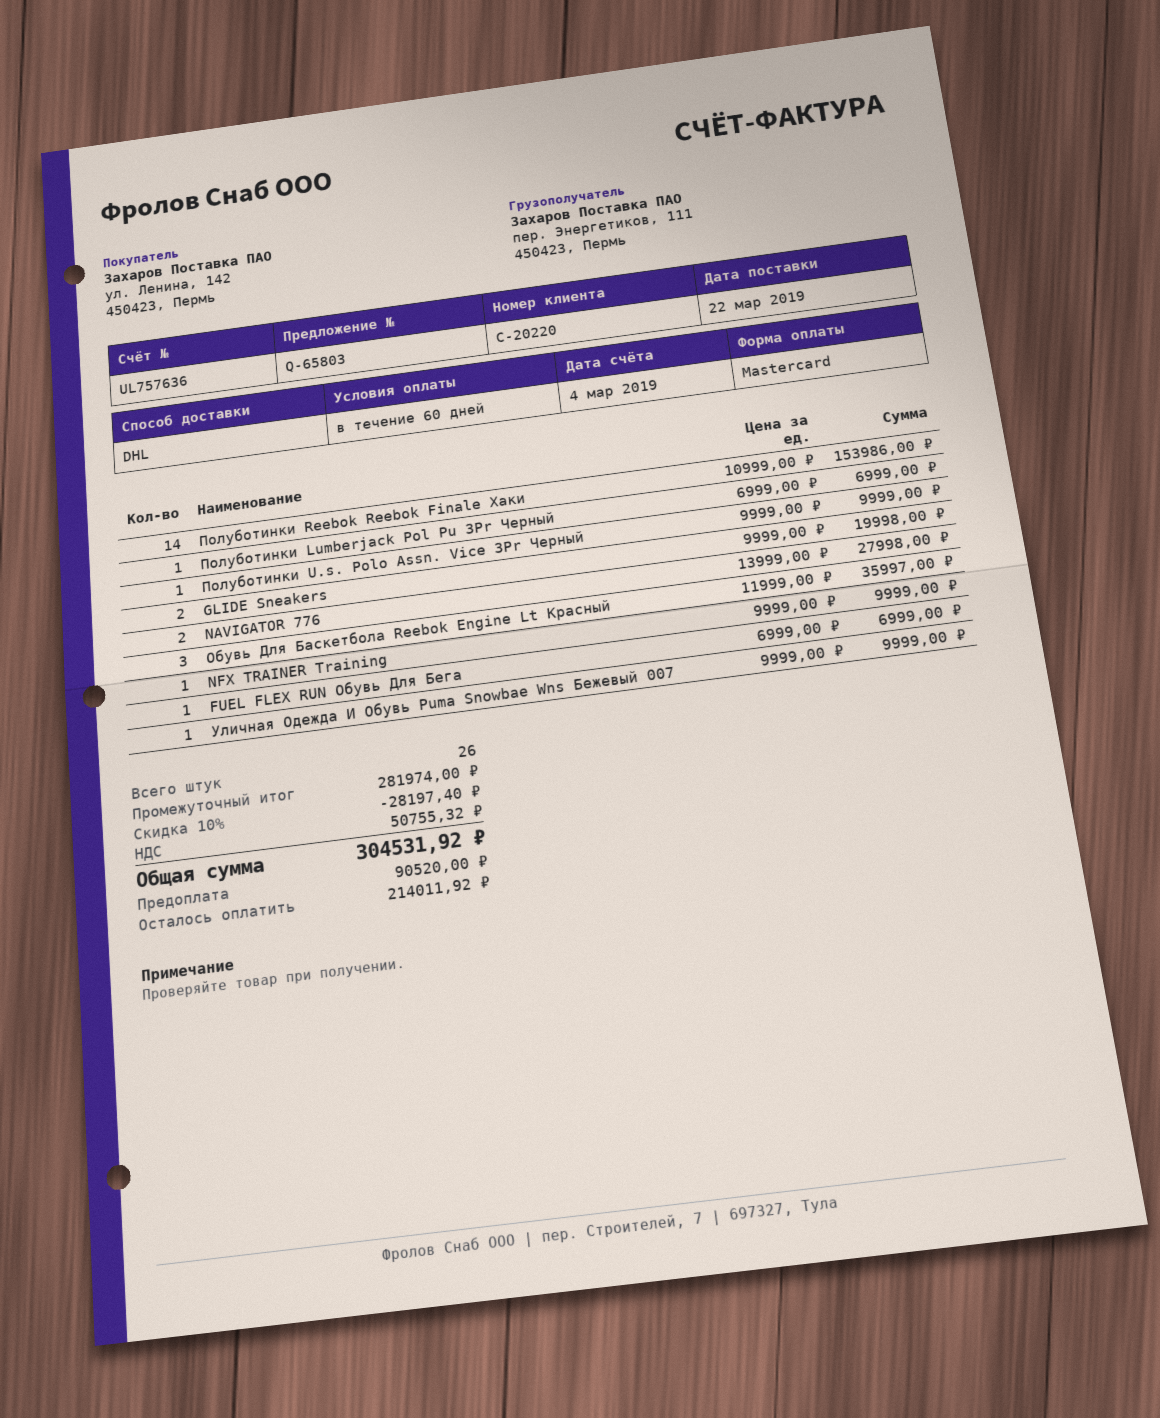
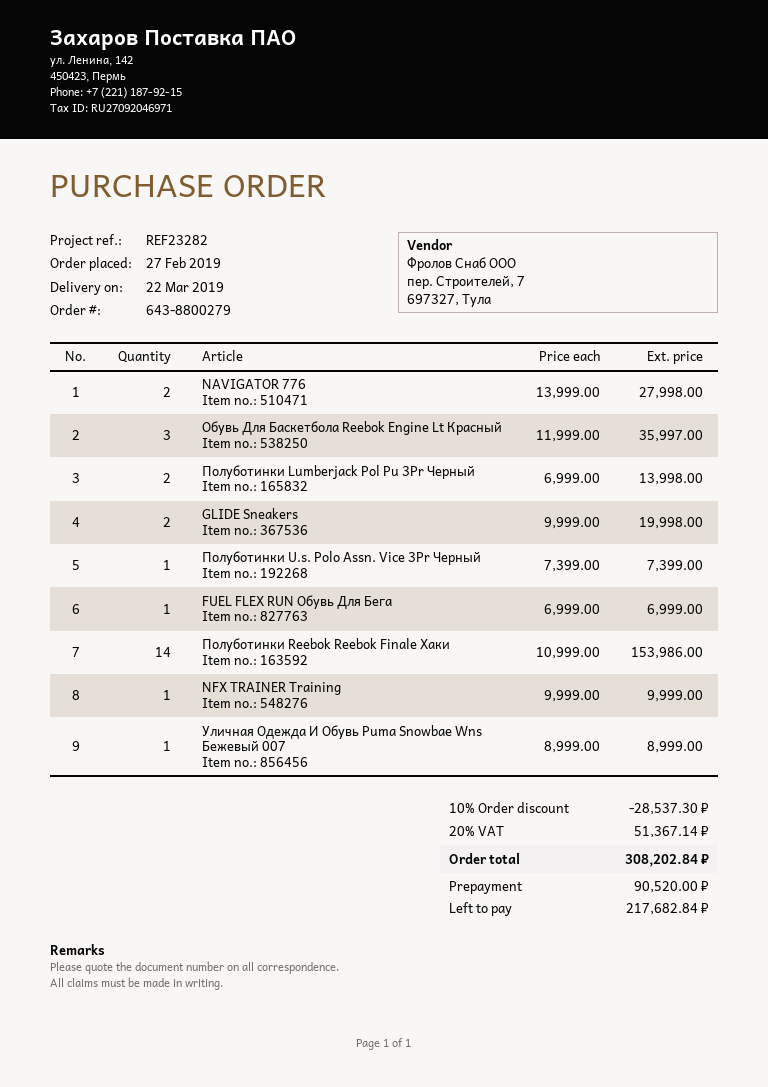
Полуботинки Lumberjack Pol Pu 3Pr Черный: 1 x 6999.00 = 6999.00 -> 2 x 6999.00 = 13998.00
Полуботинки U.s. Polo Assn. Vice 3Pr Черный: 1 x 9999.00 = 9999.00 -> 1 x 7399.00 = 7399.00
Уличная Одежда И Обувь Puma Snowbae Wns Бежевый 007: 1 x 9999.00 = 9999.00 -> 1 x 8999.00 = 8999.00
discount: 10% = 28197.40 -> 10% = 28537.30
tax: 50755.32 -> 51367.14
total: 304531.92 -> 308202.84
balance: 214011.92 -> 217682.84

